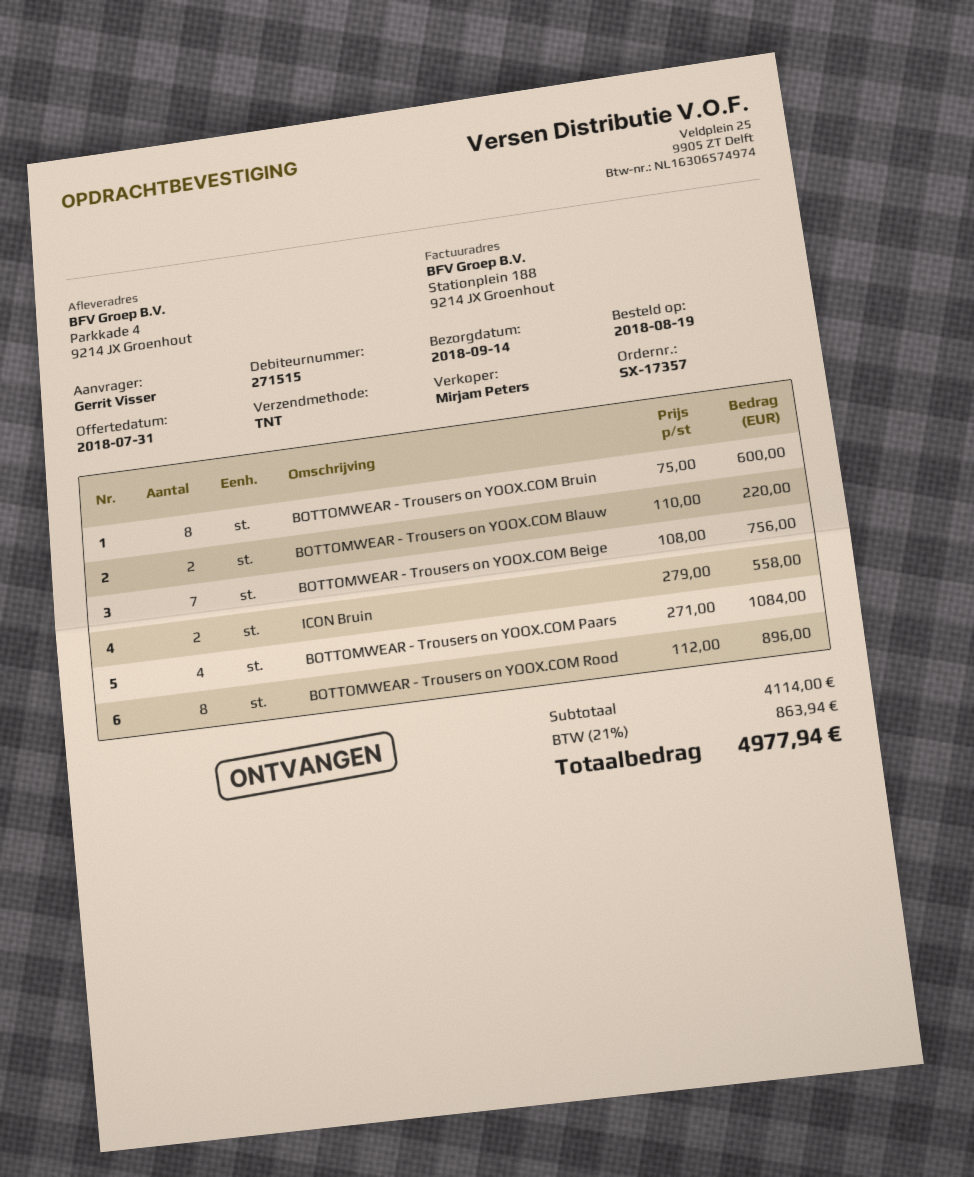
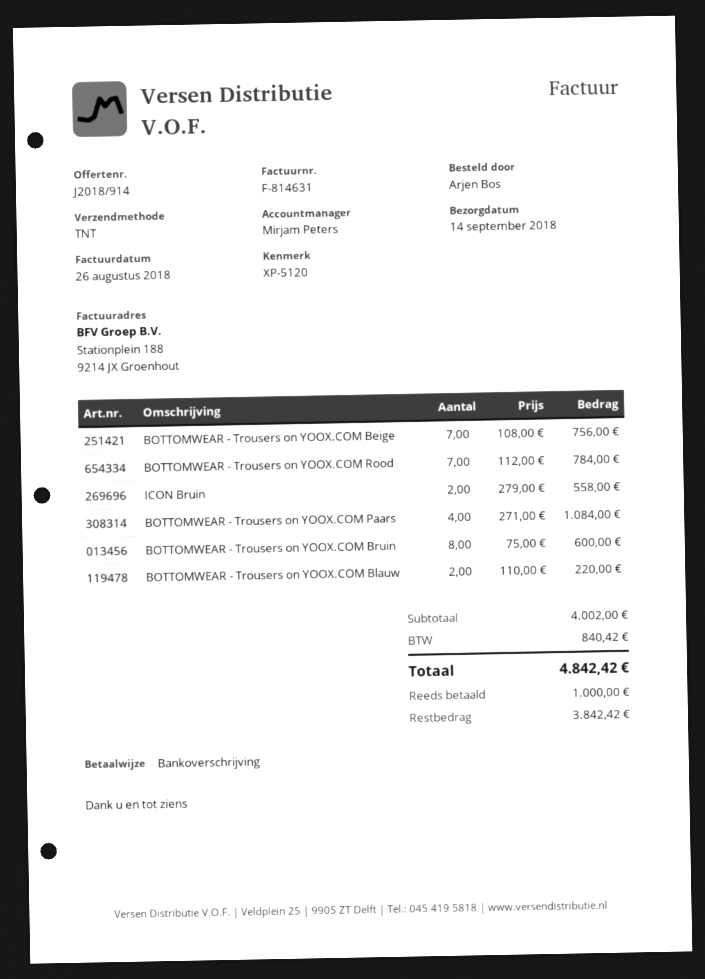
ordered by: Gerrit Visser -> Arjen Bos
BOTTOMWEAR - Trousers on YOOX.COM Rood: 8 x 112.00 = 896.00 -> 7 x 112.00 = 784.00
subtotal: 4114.00 -> 4002.00
tax: 863.94 -> 840.42
total: 4977.94 -> 4842.42

